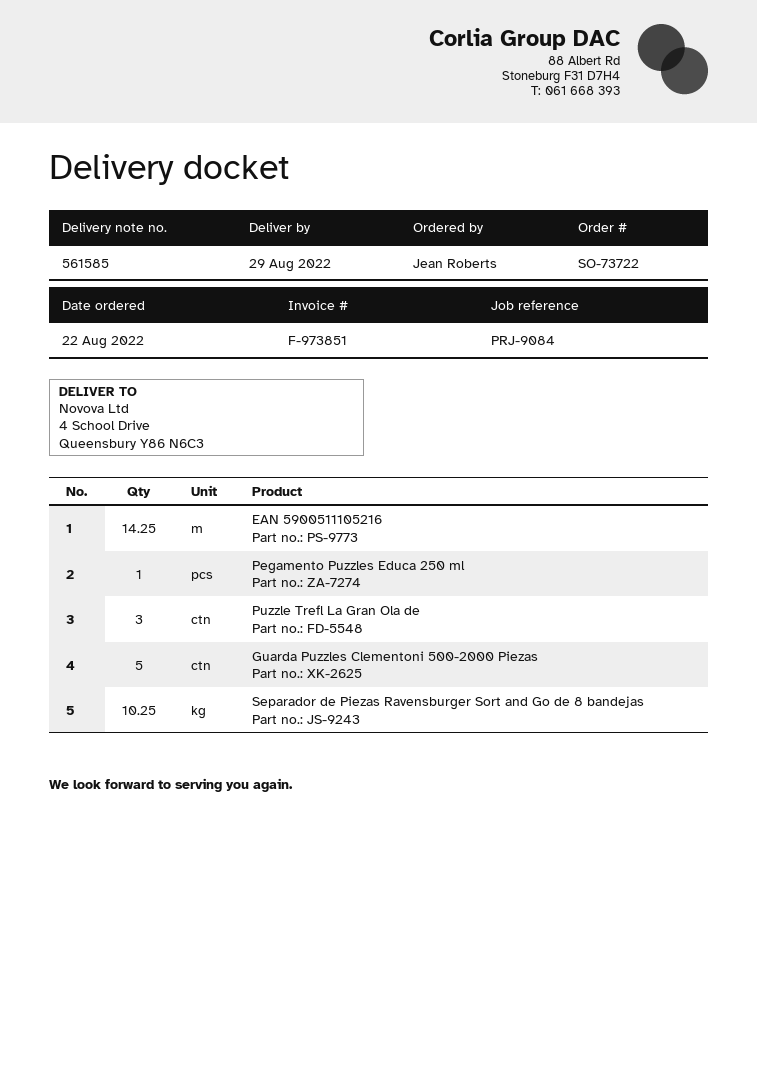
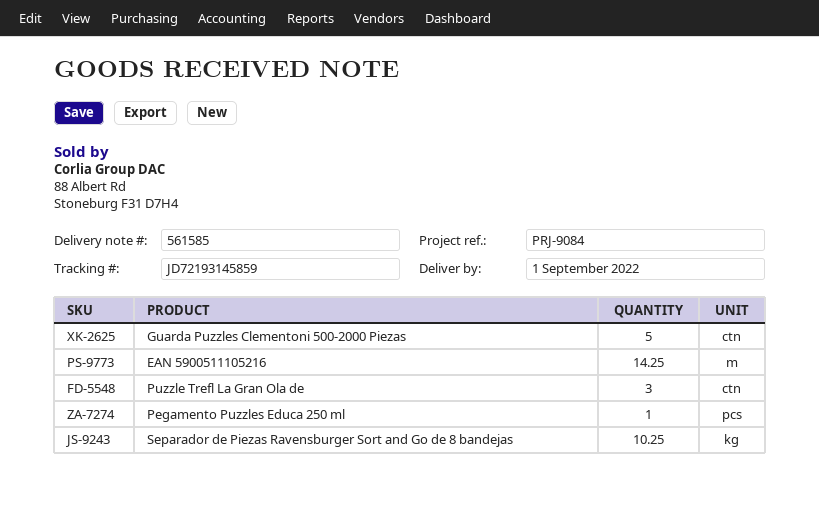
delivery date: 2022-08-29 -> 2022-09-01

